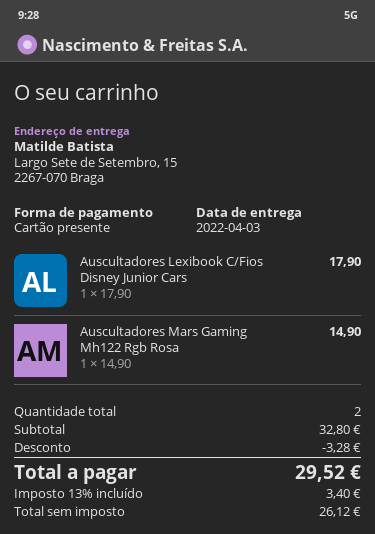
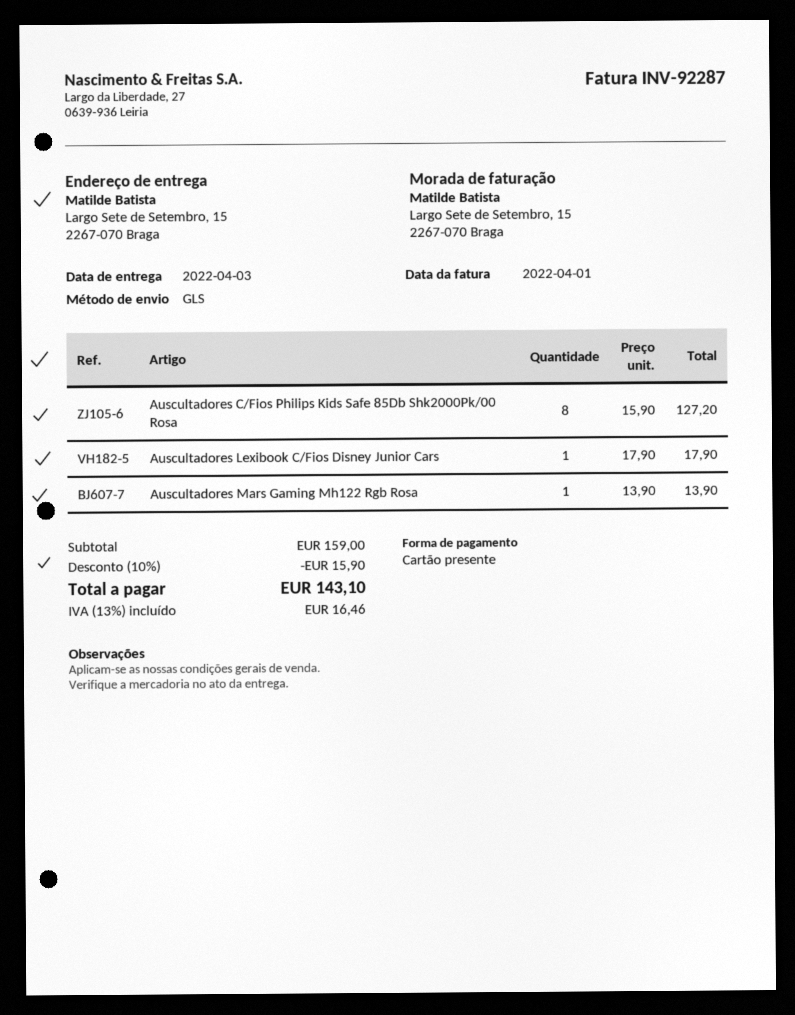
Auscultadores Mars Gaming Mh122 Rgb Rosa: 1 x 14.90 = 14.90 -> 1 x 13.90 = 13.90
Auscultadores C/Fios Philips Kids Safe 85Db Shk2000Pk/00 Rosa: none -> 8 x 15.90 = 127.20
subtotal: 32.80 -> 159.00
discount: 3.28 -> 15.90
tax: 13% = 3.40 -> 13% = 16.46
total: 29.52 -> 143.10

